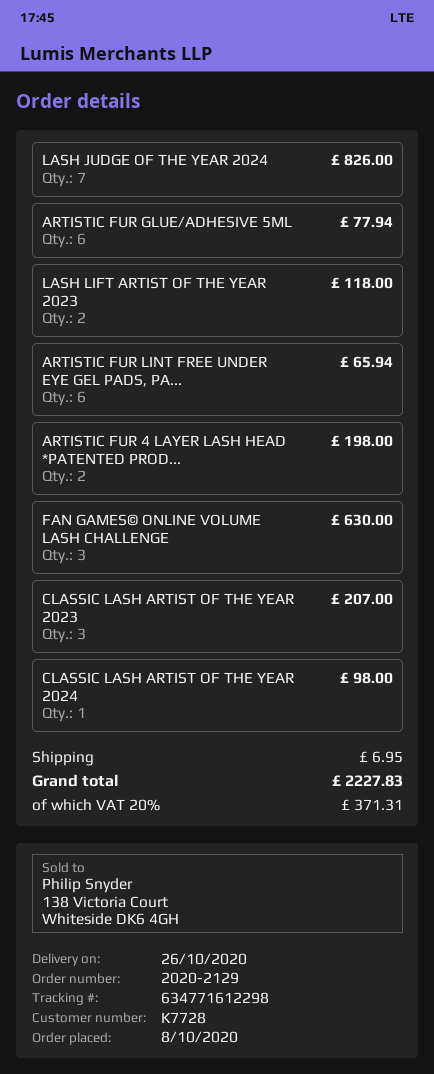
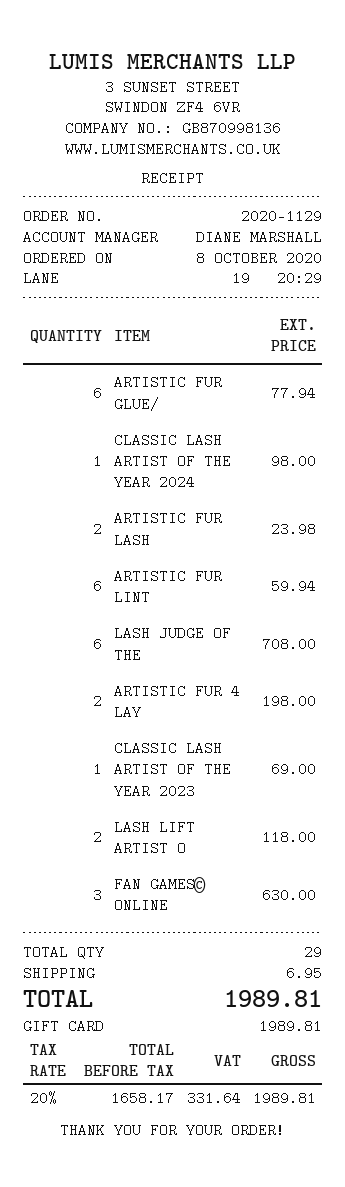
order number: 2020-2129 -> 2020-1129
LASH JUDGE OF THE YEAR 2024: 7 for 826.00 -> 6 for 708.00
ARTISTIC FUR LINT FREE UNDER EYE GEL PADS, PA...: 6 for 65.94 -> 6 for 59.94
CLASSIC LASH ARTIST OF THE YEAR 2023: 3 for 207.00 -> 1 for 69.00
ARTISTIC FUR LASH: none -> 2 for 23.98
tax: 20% = 371.31 -> 20% = 331.64
total: 2227.83 -> 1989.81

